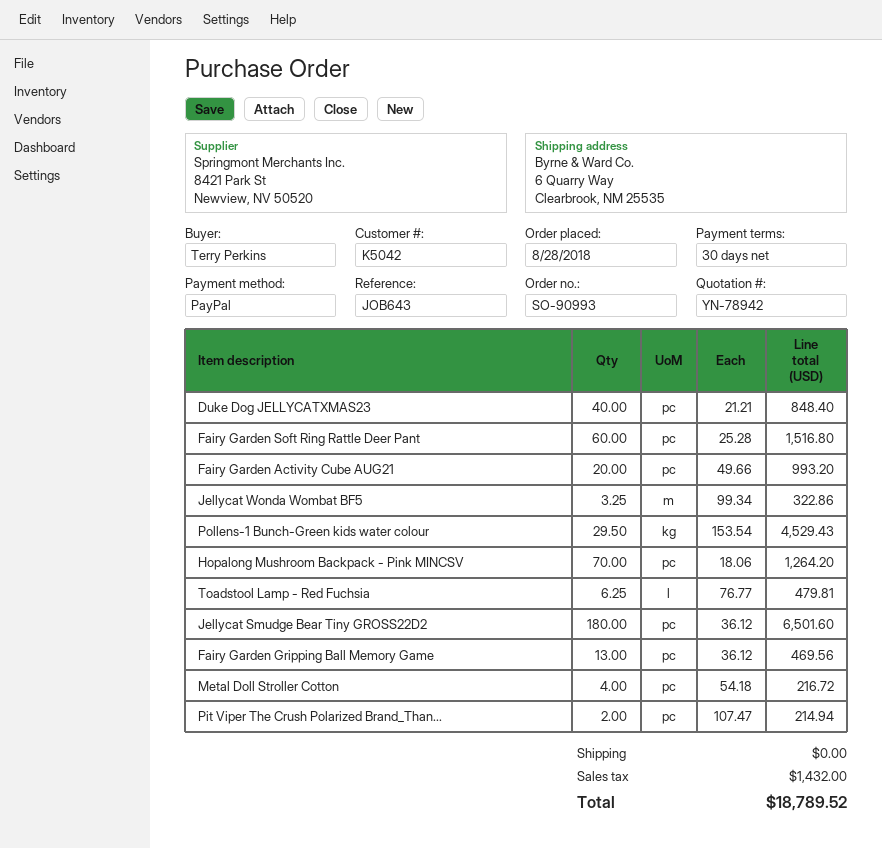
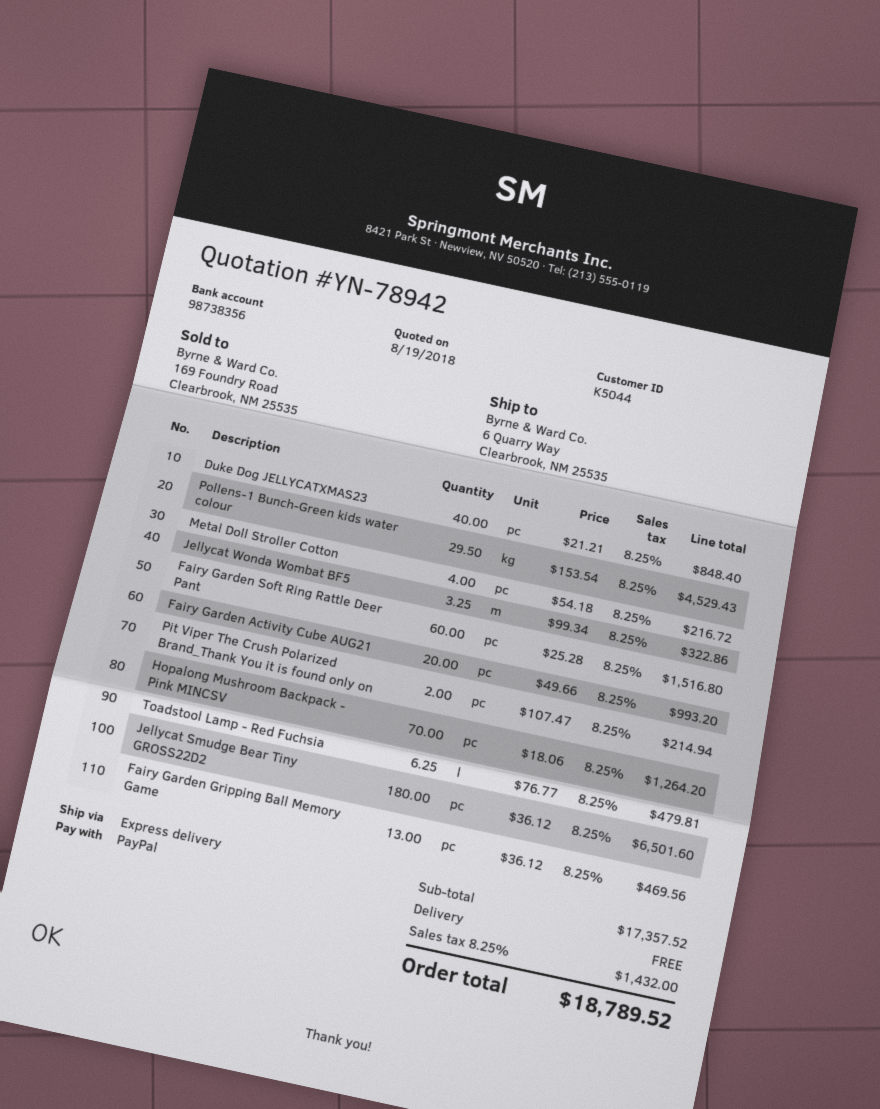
customer number: K5042 -> K5044

